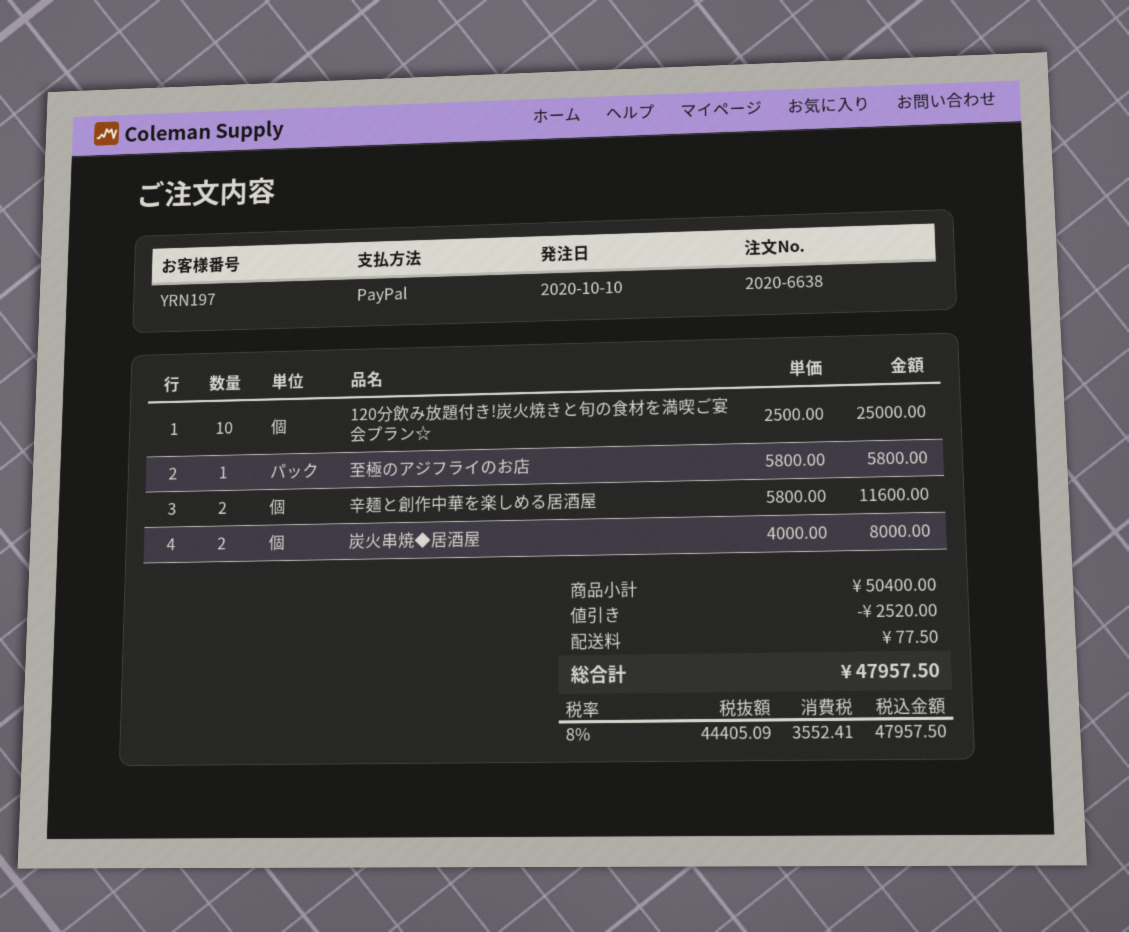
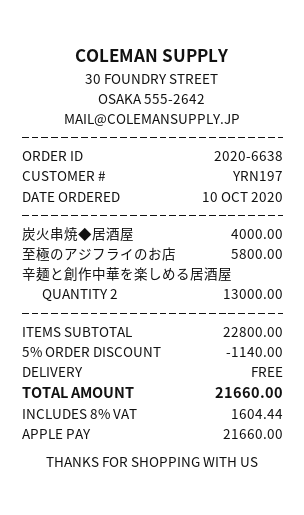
payment method: PayPal -> Apple Pay
120分飲み放題付き!炭火焼きと旬の食材を満喫ご宴会プラン☆: 10 for 25000.00 -> none
辛麺と創作中華を楽しめる居酒屋: 2 for 11600.00 -> 2 for 13000.00
炭火串焼◆居酒屋: 2 for 8000.00 -> 1 for 4000.00
subtotal: 50400.00 -> 22800.00
discount: 2520.00 -> 1140.00
shipping: 77.50 -> 0.00
tax: 8% = 3552.41 -> 8% = 1604.44
total: 47957.50 -> 21660.00

